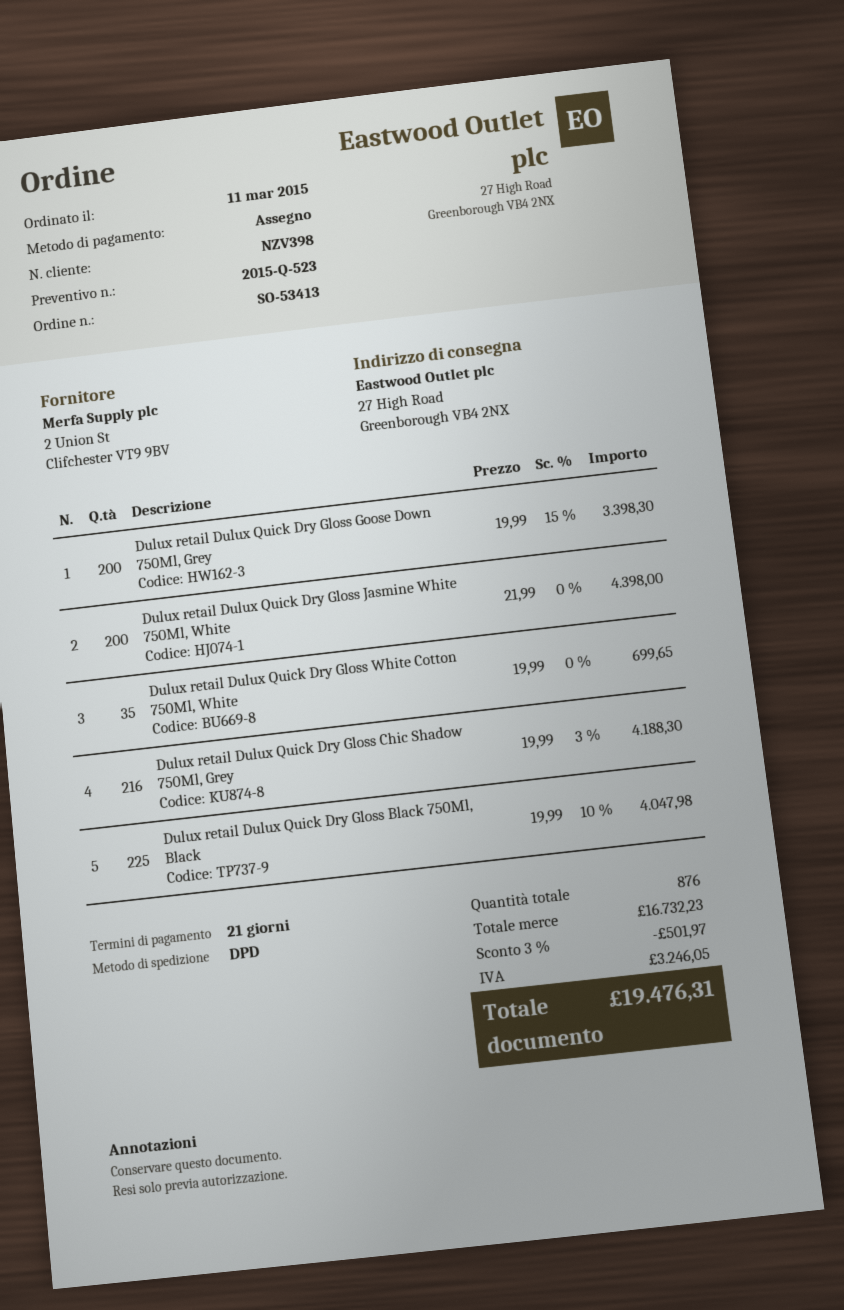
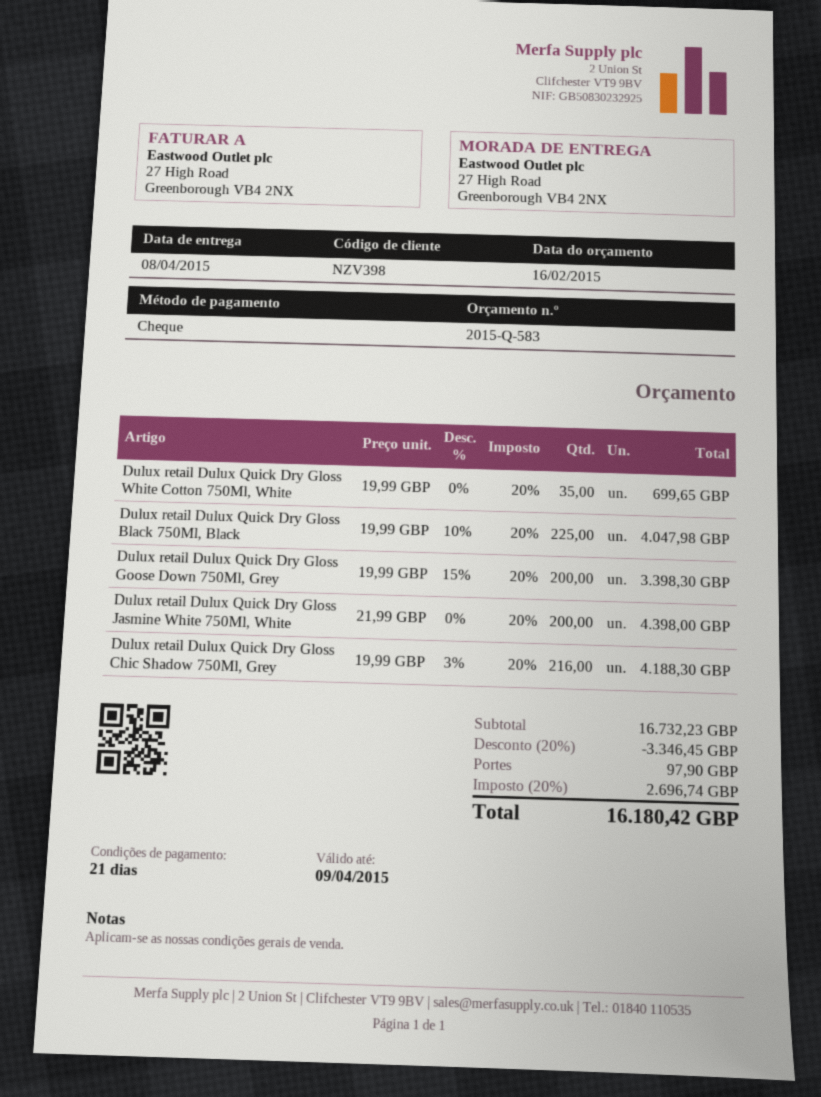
quote number: 2015-Q-523 -> 2015-Q-583
discount: 3% = 501.97 -> 20% = 3346.45
shipping: none -> 97.90
tax: 3246.05 -> 2696.74
total: 19476.31 -> 16180.42

